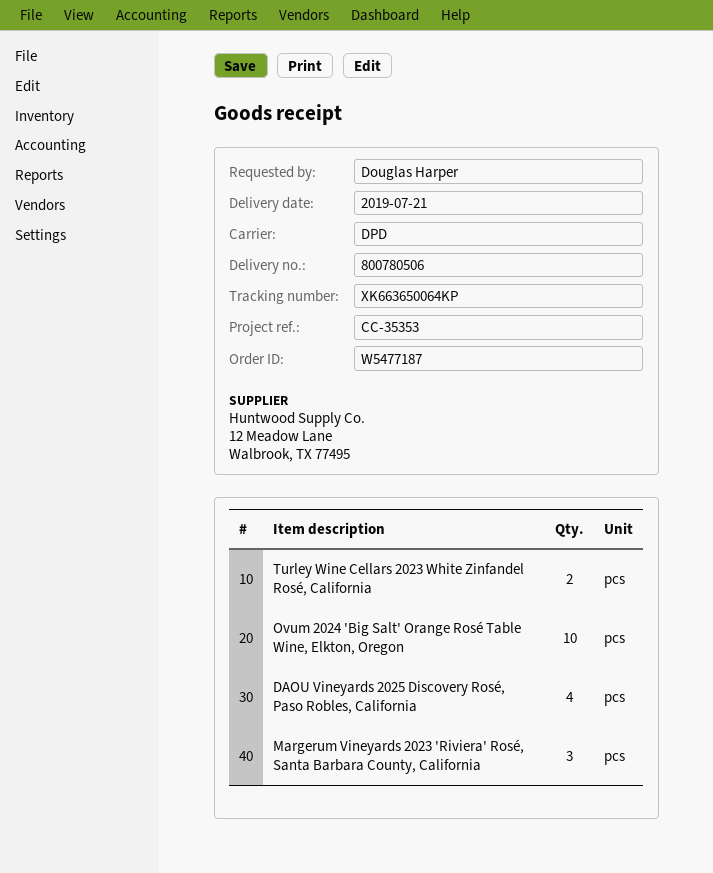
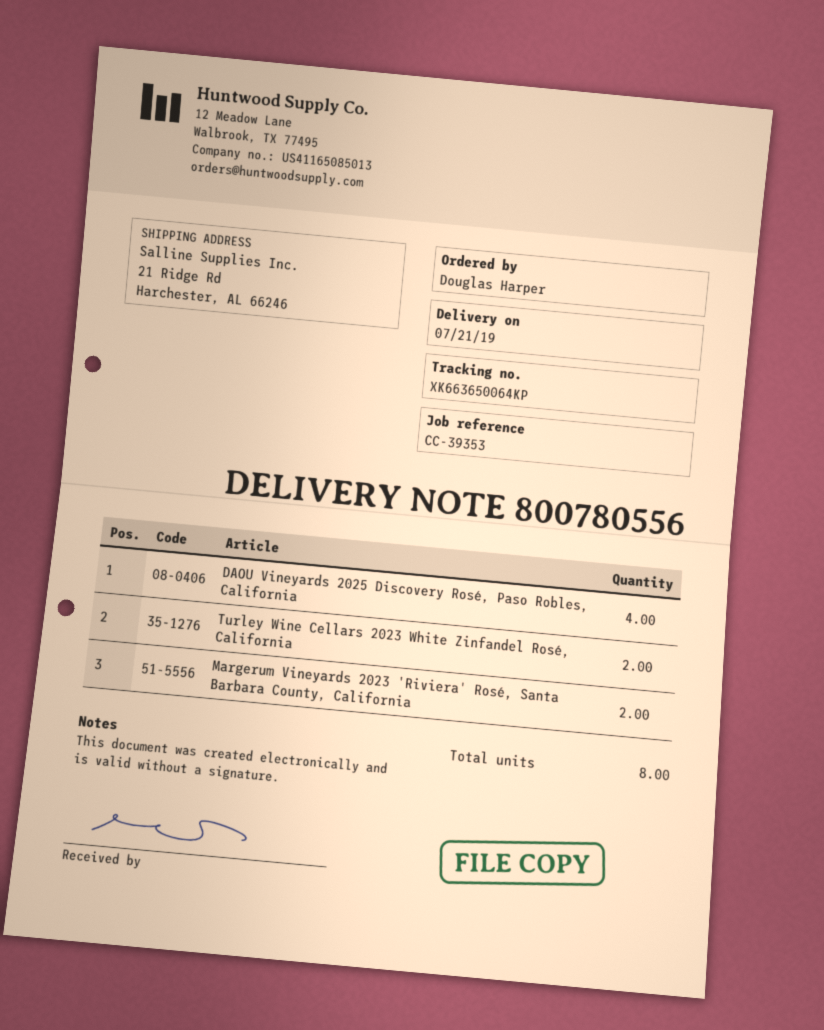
delivery note number: 800780506 -> 800780556
reference: CC-35353 -> CC-39353
Ovum 2024 'Big Salt' Orange Rosé Table Wine, Elkton, Oregon: 10 -> none
Margerum Vineyards 2023 'Riviera' Rosé, Santa Barbara County, California: 3 -> 2

